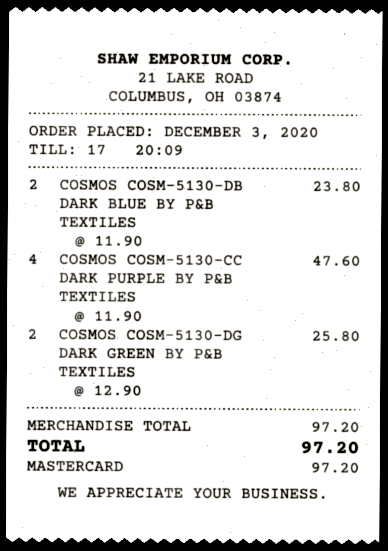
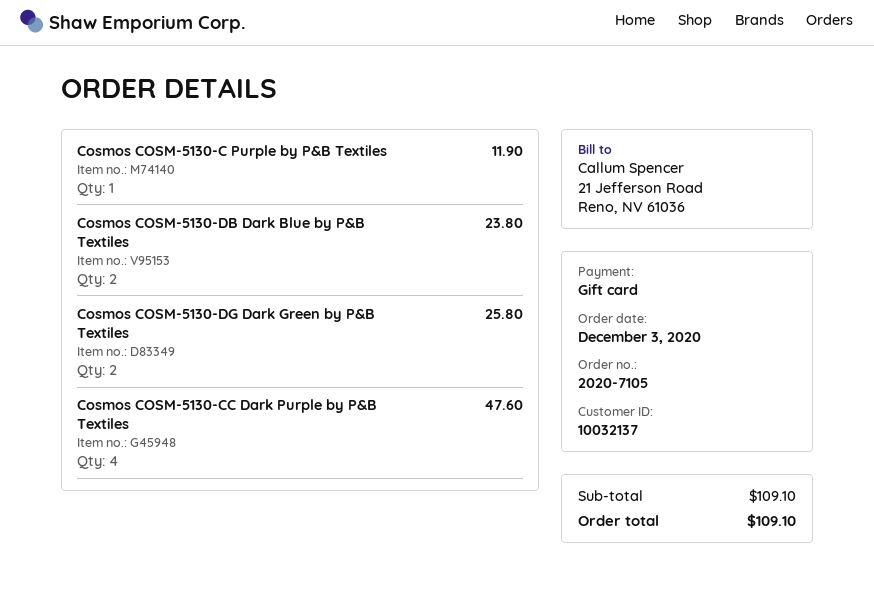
payment method: Mastercard -> gift card
Cosmos COSM-5130-C Purple by P&B Textiles: none -> 1 for 11.90
subtotal: 97.20 -> 109.10
total: 97.20 -> 109.10

